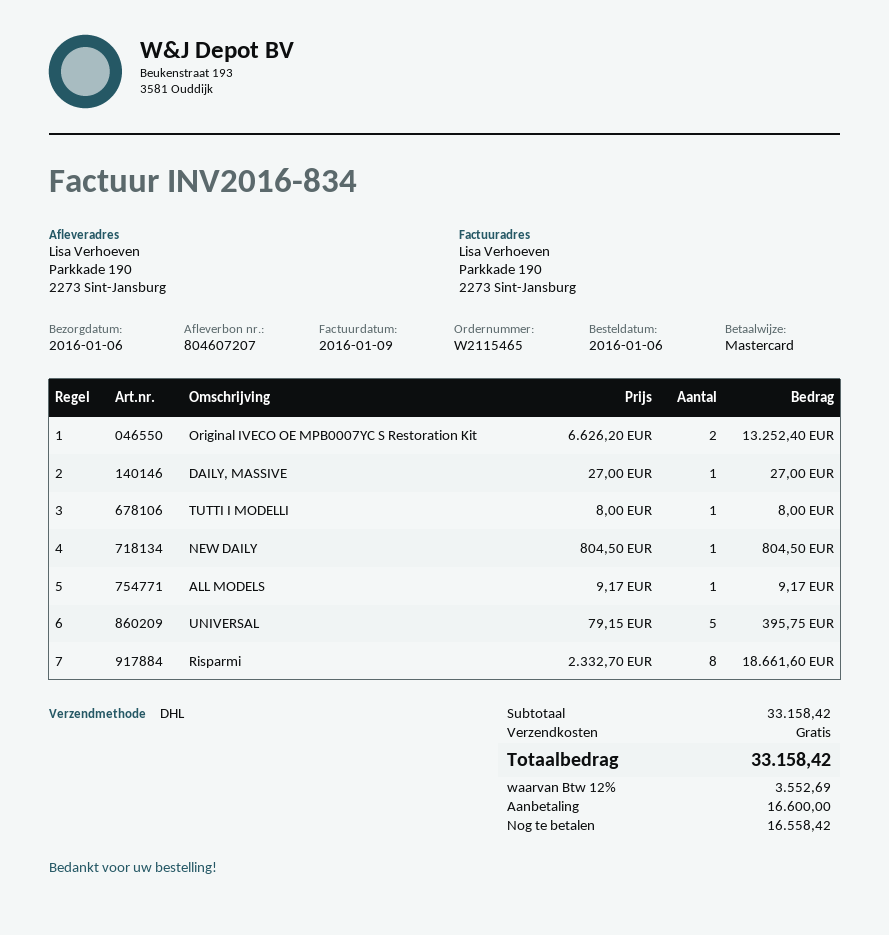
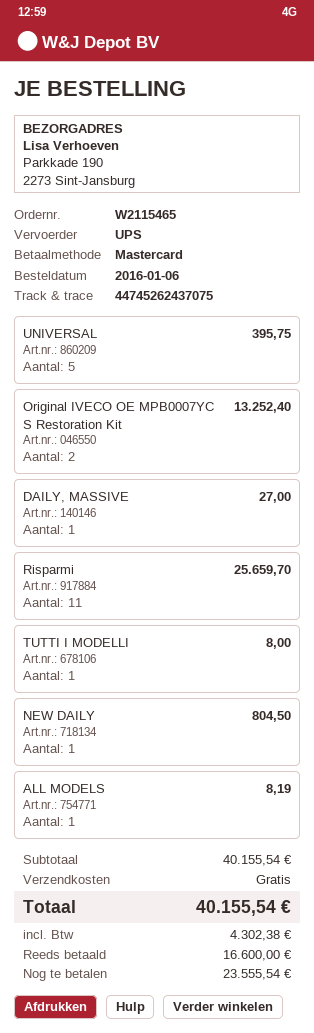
shipping method: DHL -> UPS
ALL MODELS: 1 for 9.17 -> 1 for 8.19
Risparmi: 8 for 18661.60 -> 11 for 25659.70
subtotal: 33158.42 -> 40155.54
tax: 3552.69 -> 4302.38
total: 33158.42 -> 40155.54
balance: 16558.42 -> 23555.54

